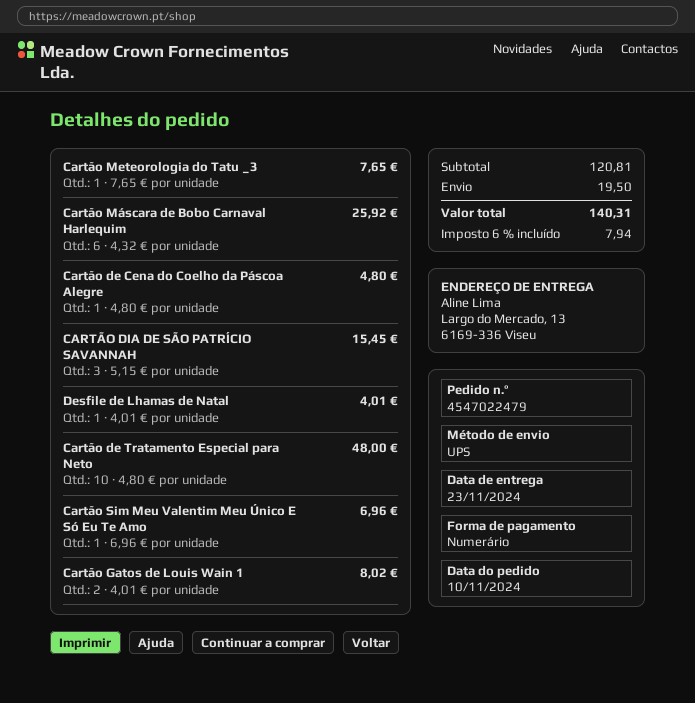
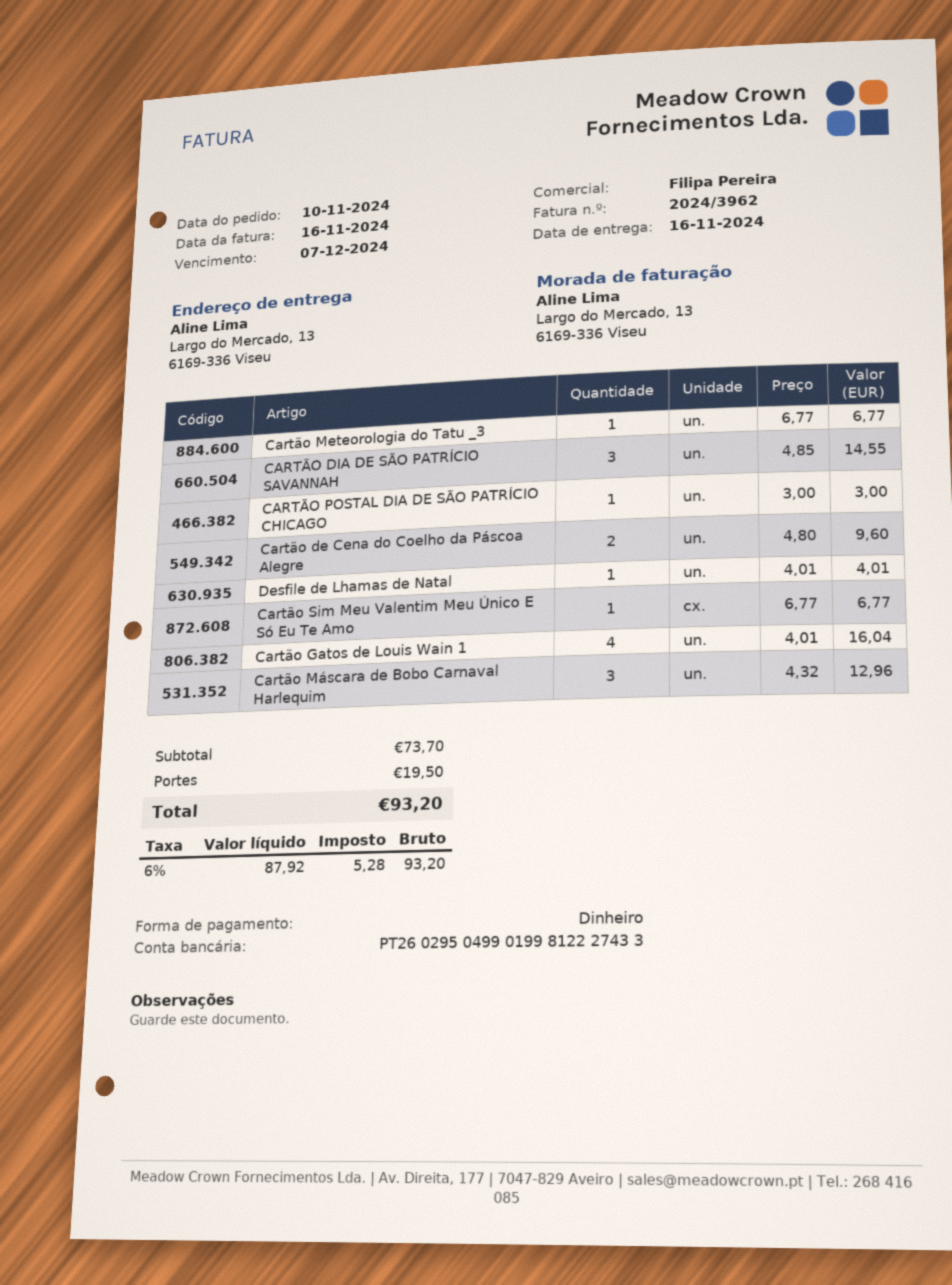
delivery date: 2024-11-23 -> 2024-11-16
Cartão Meteorologia do Tatu _3: 1 x 7.65 = 7.65 -> 1 x 6.77 = 6.77
Cartão Máscara de Bobo Carnaval Harlequim: 6 x 4.32 = 25.92 -> 3 x 4.32 = 12.96
Cartão de Cena do Coelho da Páscoa Alegre: 1 x 4.80 = 4.80 -> 2 x 4.80 = 9.60
CARTÃO DIA DE SÃO PATRÍCIO SAVANNAH: 3 x 5.15 = 15.45 -> 3 x 4.85 = 14.55
Cartão de Tratamento Especial para Neto: 10 x 4.80 = 48.00 -> none
Cartão Sim Meu Valentim Meu Único E Só Eu Te Amo: 1 x 6.96 = 6.96 -> 1 x 6.77 = 6.77
Cartão Gatos de Louis Wain 1: 2 x 4.01 = 8.02 -> 4 x 4.01 = 16.04
CARTÃO POSTAL DIA DE SÃO PATRÍCIO CHICAGO: none -> 1 x 3.00 = 3.00
subtotal: 120.81 -> 73.70
tax: 6% = 7.94 -> 6% = 5.28
total: 140.31 -> 93.20

